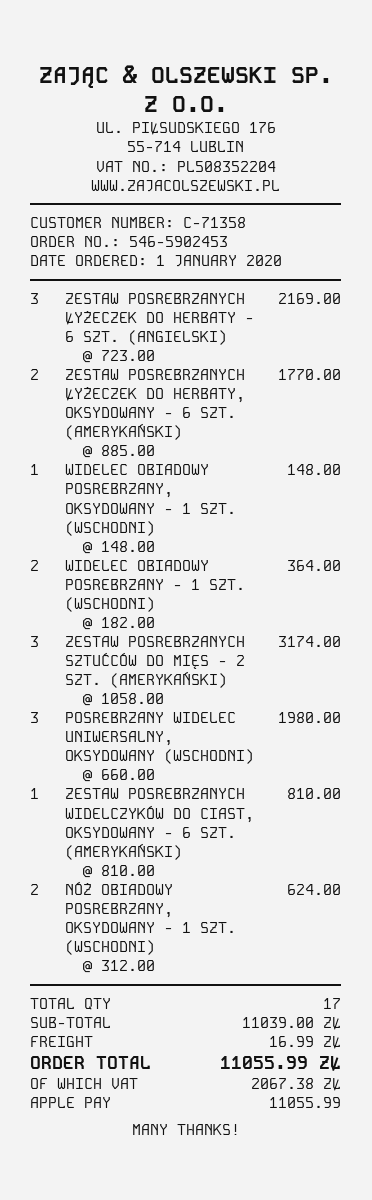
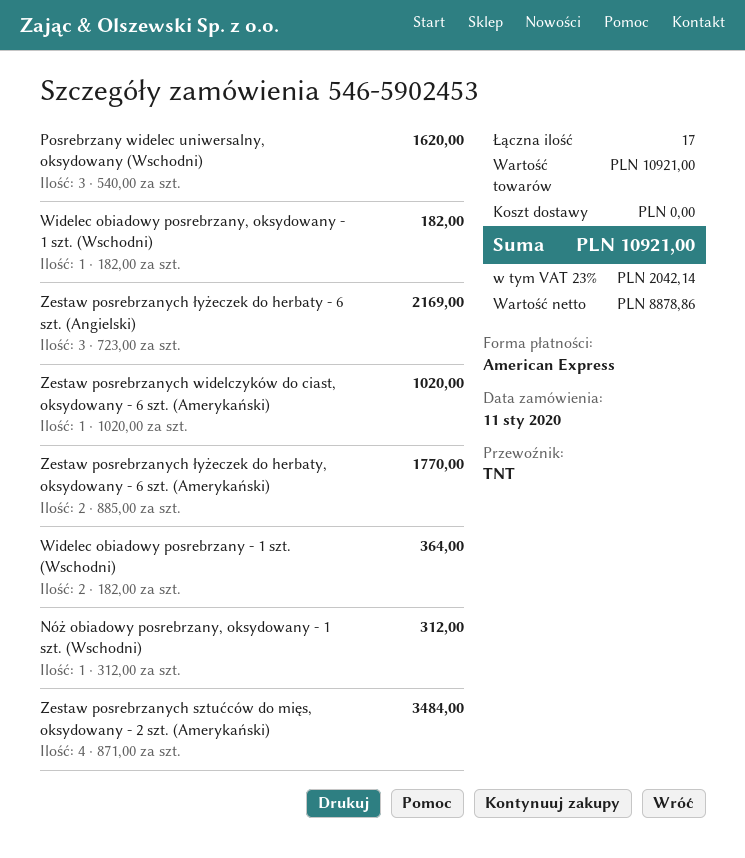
order date: 2020-01-01 -> 2020-01-11
payment method: Apple Pay -> American Express
WIDELEC OBIADOWY POSREBRZANY, OKSYDOWANY - 1 SZT. (WSCHODNI): 1 x 148.00 = 148.00 -> 1 x 182.00 = 182.00
ZESTAW POSREBRZANYCH SZTUĆCÓW DO MIĘS - 2 SZT. (AMERYKAŃSKI): 3 x 1058.00 = 3174.00 -> none
POSREBRZANY WIDELEC UNIWERSALNY, OKSYDOWANY (WSCHODNI): 3 x 660.00 = 1980.00 -> 3 x 540.00 = 1620.00
ZESTAW POSREBRZANYCH WIDELCZYKÓW DO CIAST, OKSYDOWANY - 6 SZT. (AMERYKAŃSKI): 1 x 810.00 = 810.00 -> 1 x 1020.00 = 1020.00
NÓŻ OBIADOWY POSREBRZANY, OKSYDOWANY - 1 SZT. (WSCHODNI): 2 x 312.00 = 624.00 -> 1 x 312.00 = 312.00
Zestaw posrebrzanych sztućców do mięs, oksydowany - 2 szt. (Amerykański): none -> 4 x 871.00 = 3484.00
subtotal: 11039.00 -> 10921.00
shipping: 16.99 -> 0.00
tax: 2067.38 -> 2042.14
total: 11055.99 -> 10921.00

